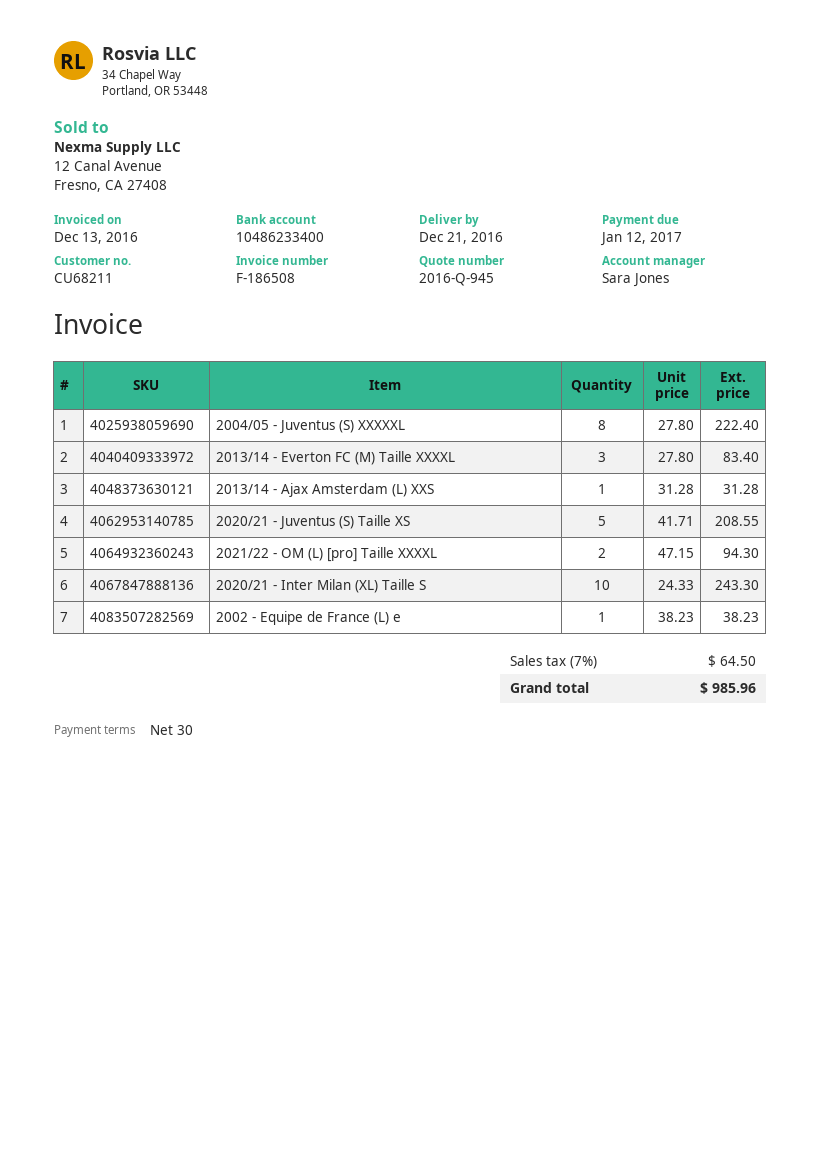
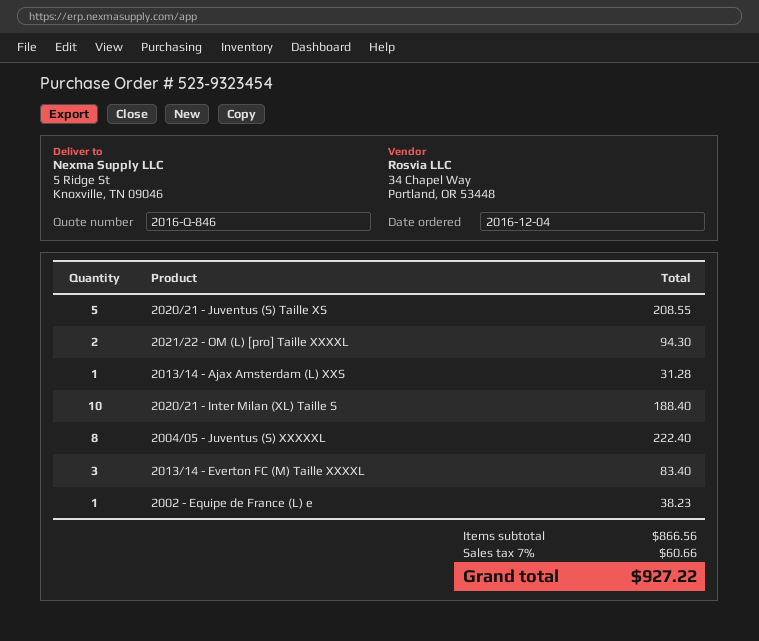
quote number: 2016-Q-945 -> 2016-Q-846
2020/21 - Inter Milan (XL) Taille S: 10 for 243.30 -> 10 for 188.40
tax: 7% = 64.50 -> 7% = 60.66
total: 985.96 -> 927.22

